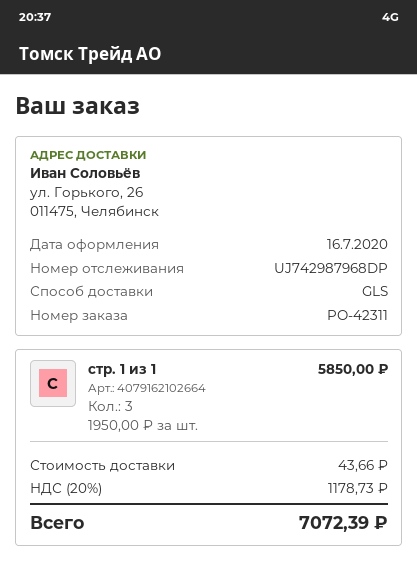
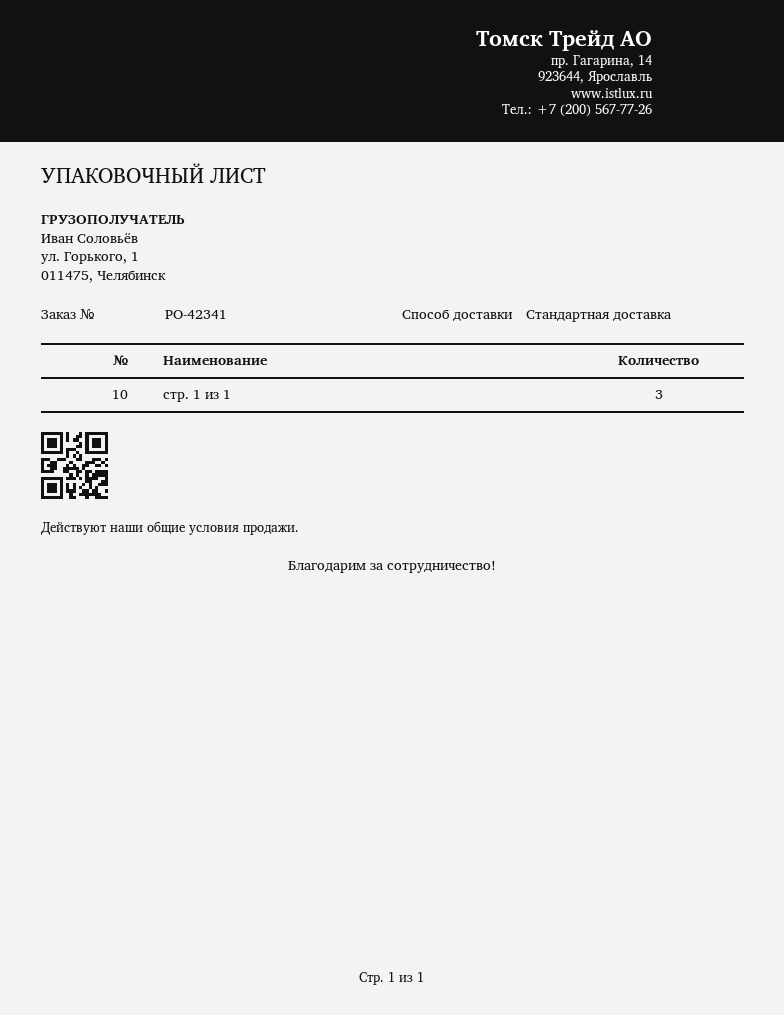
order number: PO-42311 -> PO-42341
shipping method: GLS -> standard
ship to: ул. Горького, 26, 011475, Челябинск -> ул. Горького, 1, 011475, Челябинск

